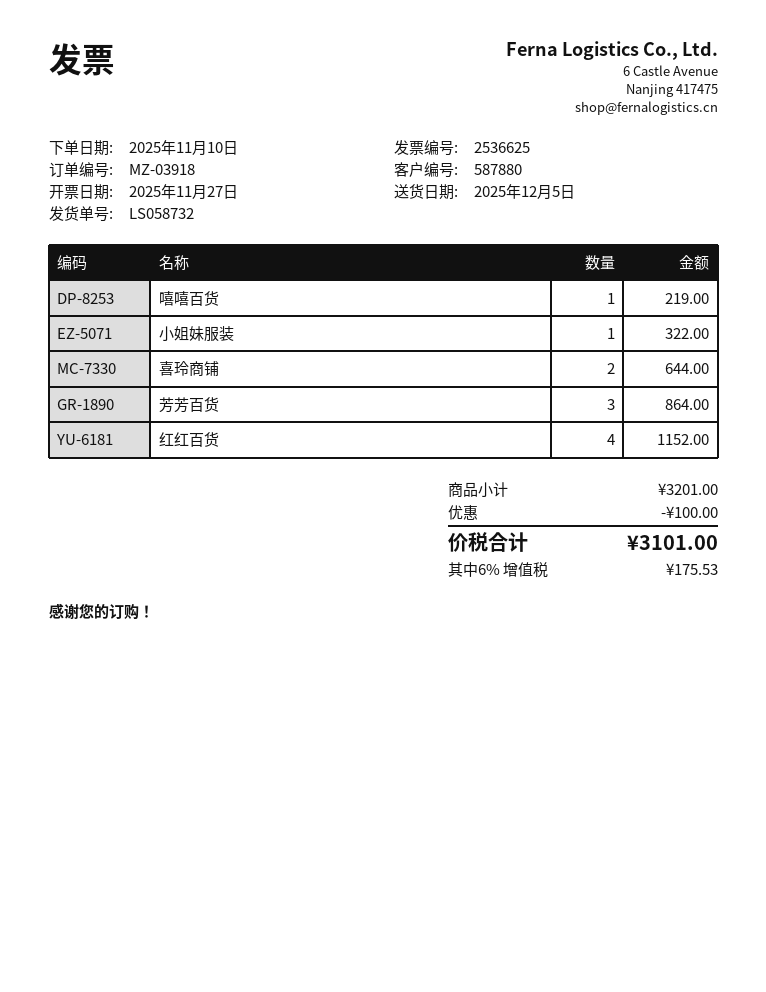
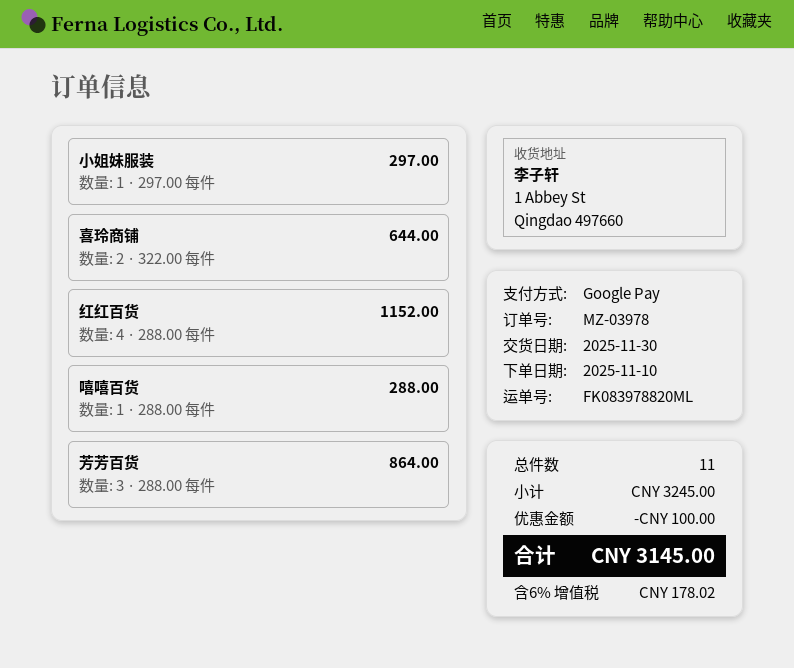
order number: MZ-03918 -> MZ-03978
delivery date: 2025-12-05 -> 2025-11-30
嘻嘻百货: 1 for 219.00 -> 1 for 288.00
小姐妹服装: 1 for 322.00 -> 1 for 297.00
subtotal: 3201.00 -> 3245.00
tax: 6% = 175.53 -> 6% = 178.02
total: 3101.00 -> 3145.00

